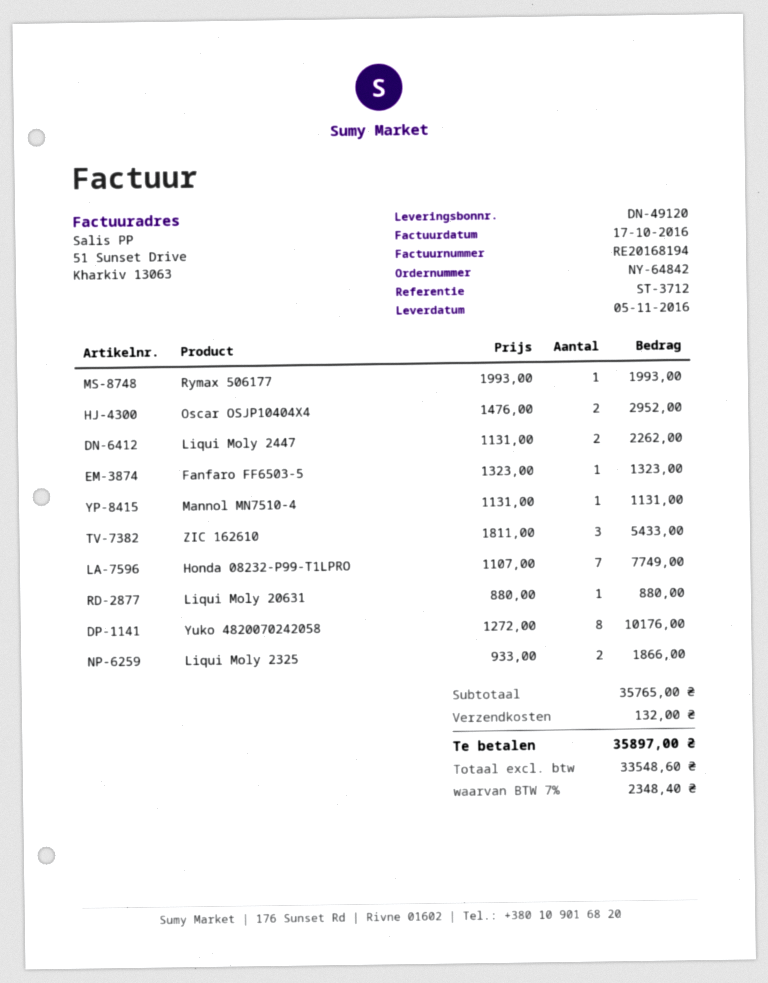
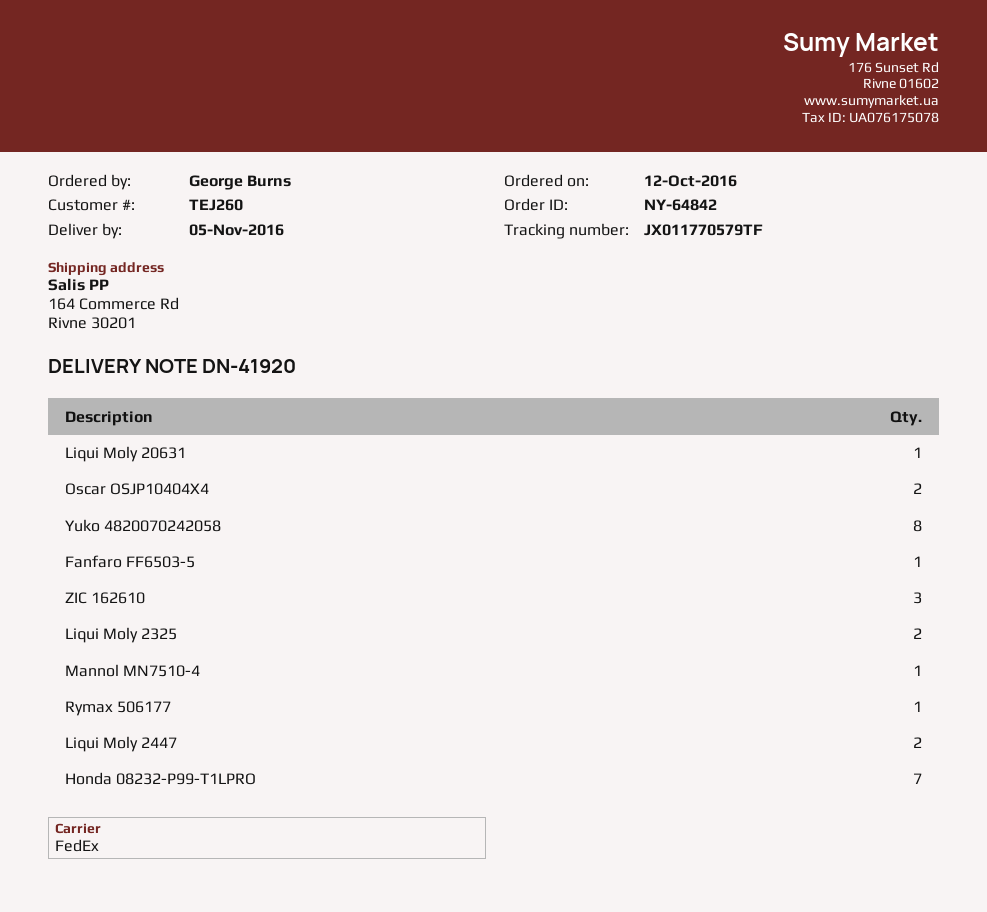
delivery note number: DN-49120 -> DN-41920

